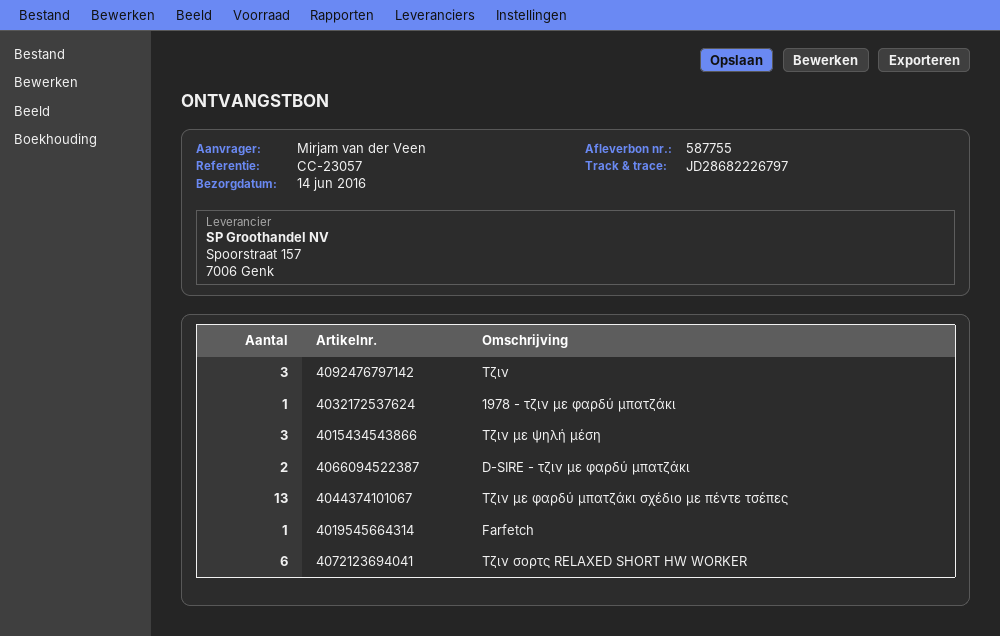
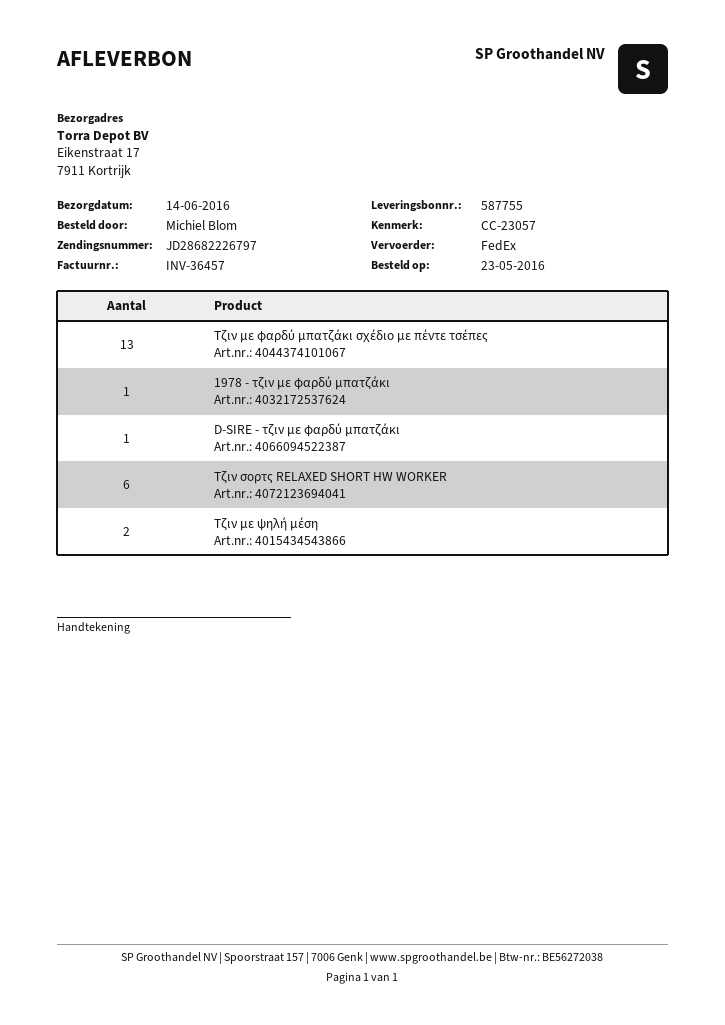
ordered by: Mirjam van der Veen -> Michiel Blom
Τζιν: 3 -> none
Τζιν με ψηλή μέση: 3 -> 2
D-SIRE - τζιν με φαρδύ μπατζάκι: 2 -> 1
Farfetch: 1 -> none

